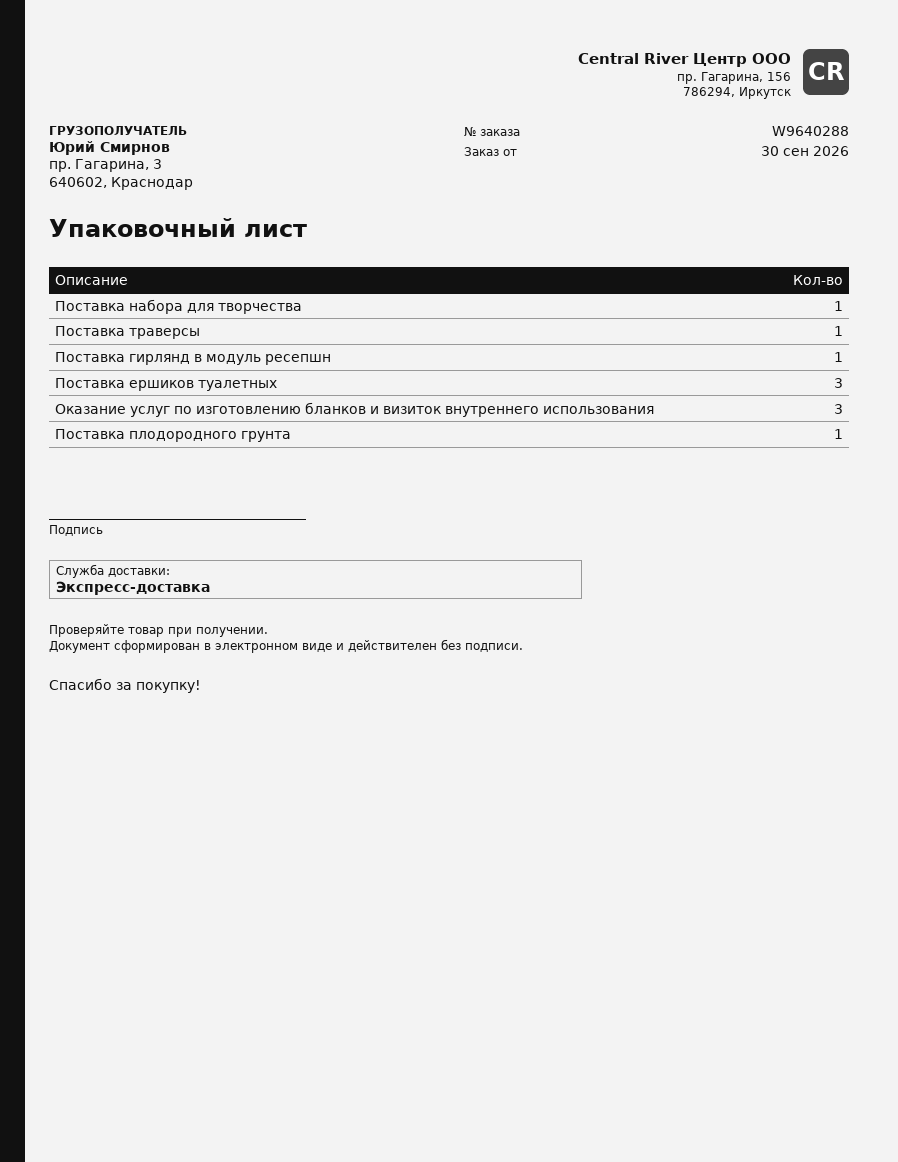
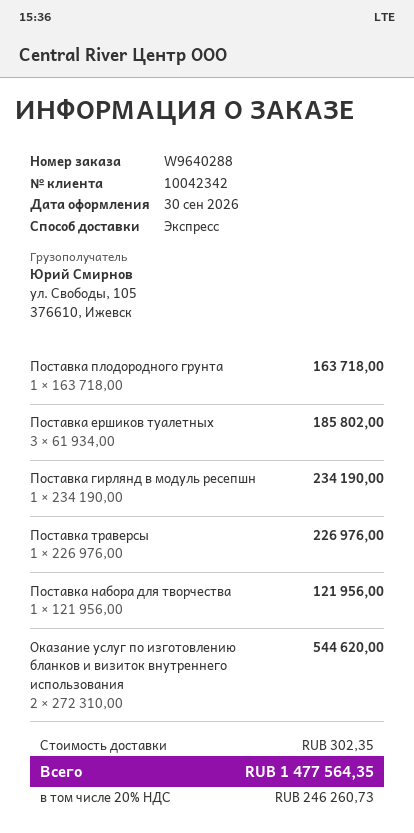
ship to: пр. Гагарина, 3, 640602, Краснодар -> ул. Свободы, 105, 376610, Ижевск
Оказание услуг по изготовлению бланков и визиток внутреннего использования: 3 -> 2

